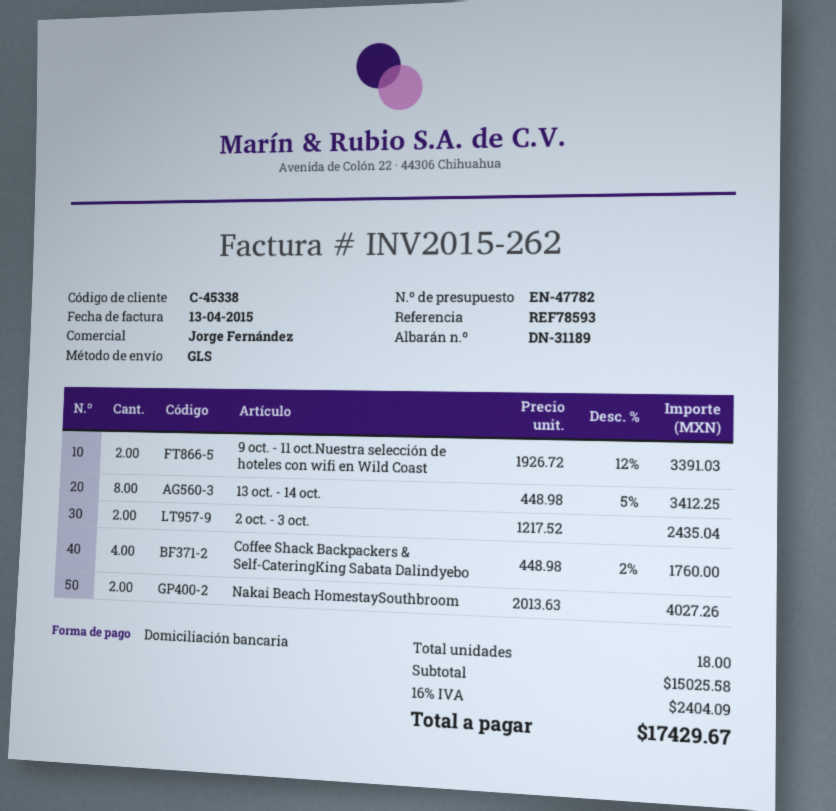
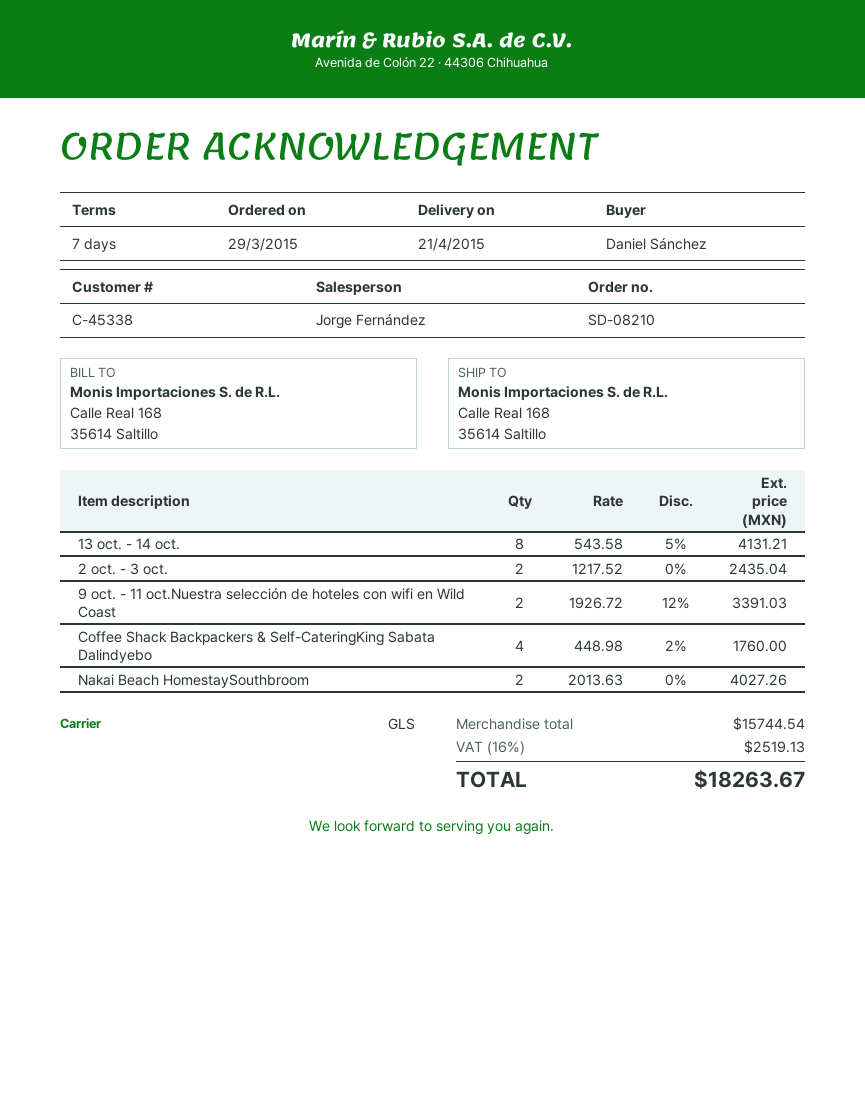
13 oct. - 14 oct.: 8 x 448.98 - 5% = 3412.25 -> 8 x 543.58 - 5% = 4131.21
subtotal: 15025.58 -> 15744.54
tax: 16% = 2404.09 -> 16% = 2519.13
total: 17429.67 -> 18263.67

